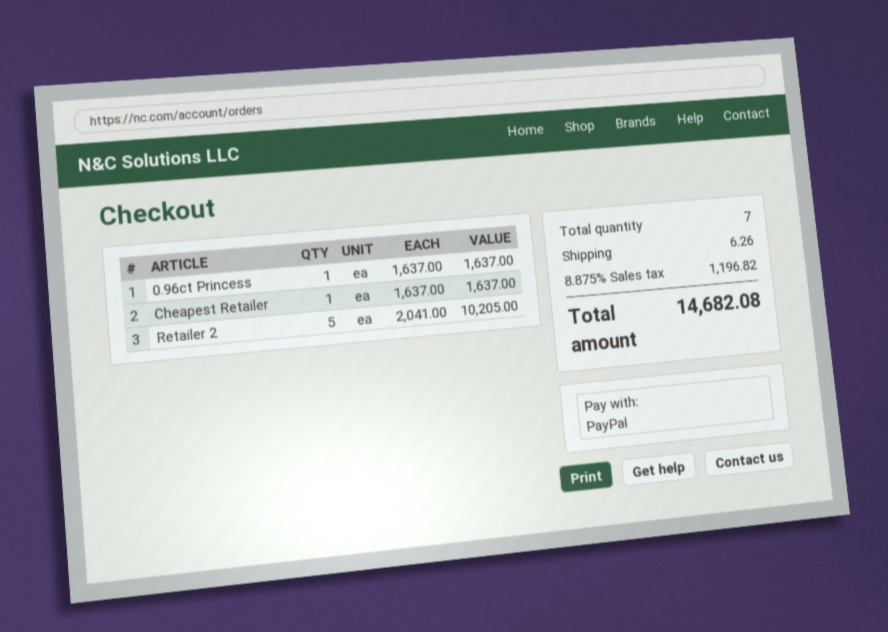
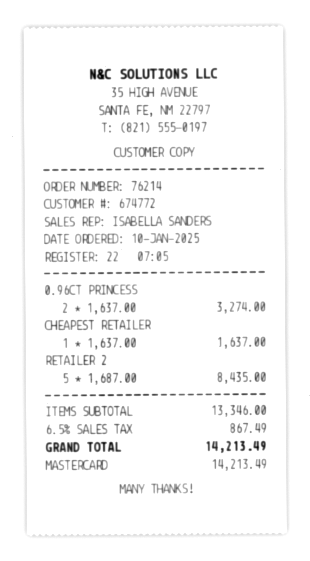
payment method: PayPal -> Mastercard
0.96ct Princess: 1 x 1637.00 = 1637.00 -> 2 x 1637.00 = 3274.00
Retailer 2: 5 x 2041.00 = 10205.00 -> 5 x 1687.00 = 8435.00
shipping: 6.26 -> none
tax: 8.875% = 1196.82 -> 6.5% = 867.49
total: 14682.08 -> 14213.49

